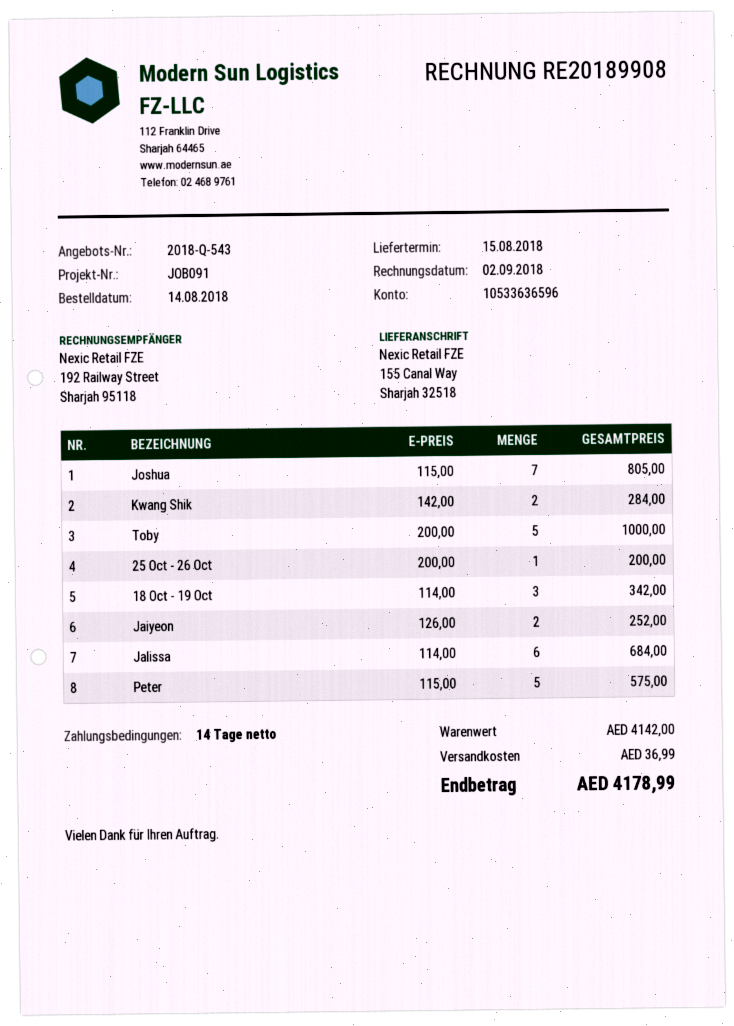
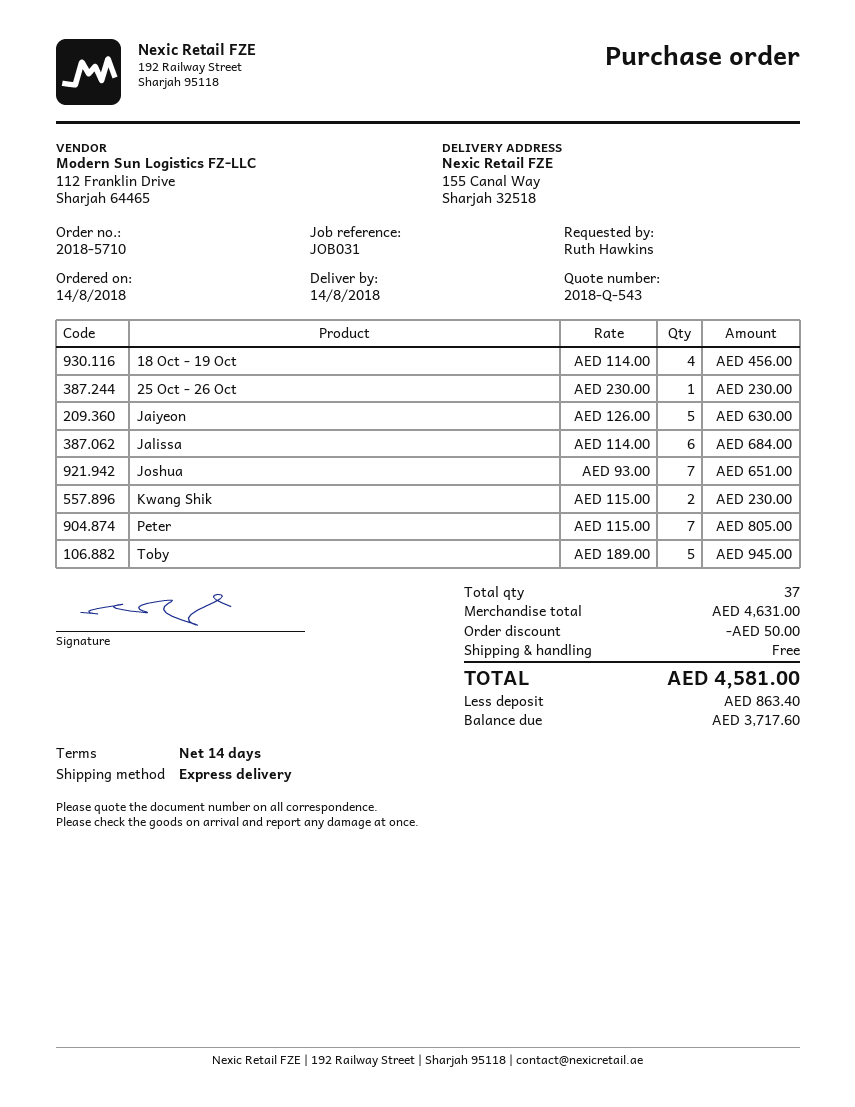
delivery date: 2018-08-15 -> 2018-08-14
reference: JOB091 -> JOB031
Joshua: 7 x 115.00 = 805.00 -> 7 x 93.00 = 651.00
Kwang Shik: 2 x 142.00 = 284.00 -> 2 x 115.00 = 230.00
Toby: 5 x 200.00 = 1000.00 -> 5 x 189.00 = 945.00
25 Oct - 26 Oct: 1 x 200.00 = 200.00 -> 1 x 230.00 = 230.00
18 Oct - 19 Oct: 3 x 114.00 = 342.00 -> 4 x 114.00 = 456.00
Jaiyeon: 2 x 126.00 = 252.00 -> 5 x 126.00 = 630.00
Peter: 5 x 115.00 = 575.00 -> 7 x 115.00 = 805.00
subtotal: 4142.00 -> 4631.00
discount: none -> 50.00
shipping: 36.99 -> 0.00
total: 4178.99 -> 4581.00

